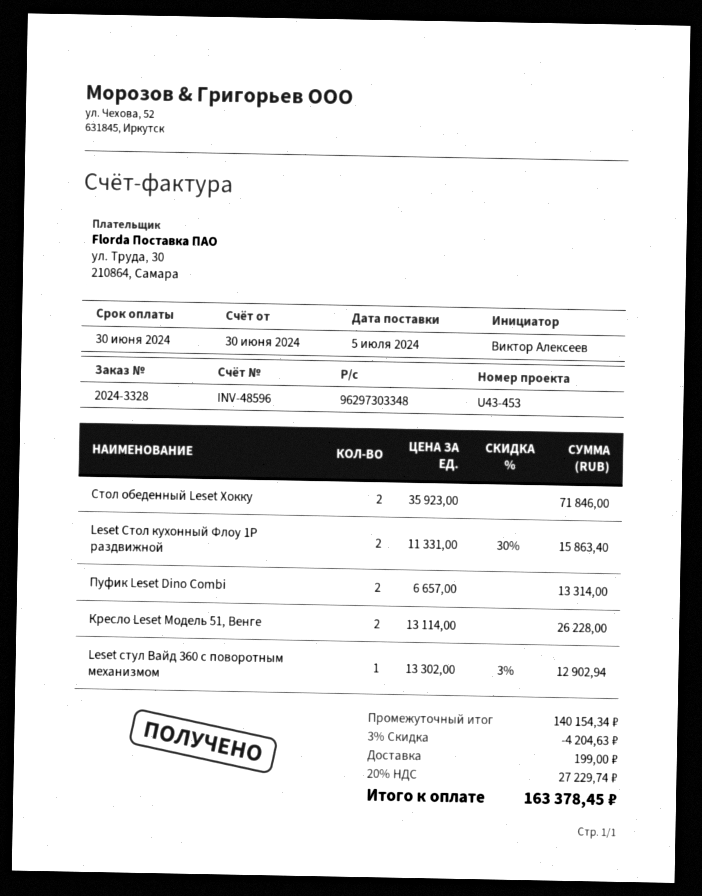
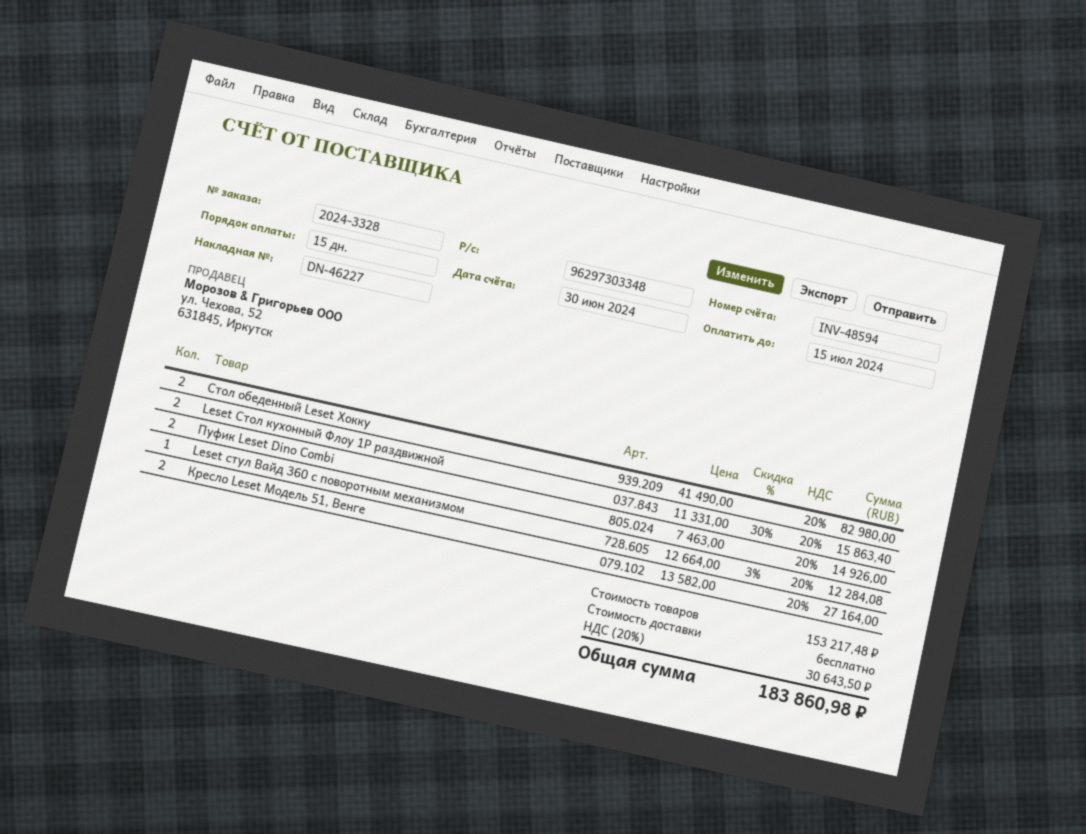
invoice number: INV-48596 -> INV-48594
due date: 2024-06-30 -> 2024-07-15
Стол обеденный Leset Хокку: 2 x 35923.00 = 71846.00 -> 2 x 41490.00 = 82980.00
Пуфик Leset Dino Combi: 2 x 6657.00 = 13314.00 -> 2 x 7463.00 = 14926.00
Кресло Leset Модель 51, Венге: 2 x 13114.00 = 26228.00 -> 2 x 13582.00 = 27164.00
Leset стул Вайд 360 с поворотным механизмом: 1 x 13302.00 - 3% = 12902.94 -> 1 x 12664.00 - 3% = 12284.08
subtotal: 140154.34 -> 153217.48
discount: 3% = 4204.63 -> none
shipping: 199.00 -> 0.00
tax: 20% = 27229.74 -> 20% = 30643.50
total: 163378.45 -> 183860.98

